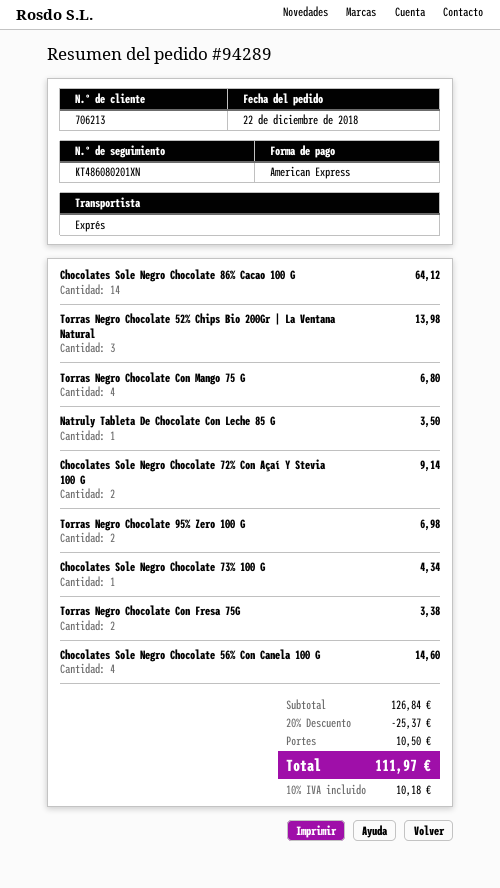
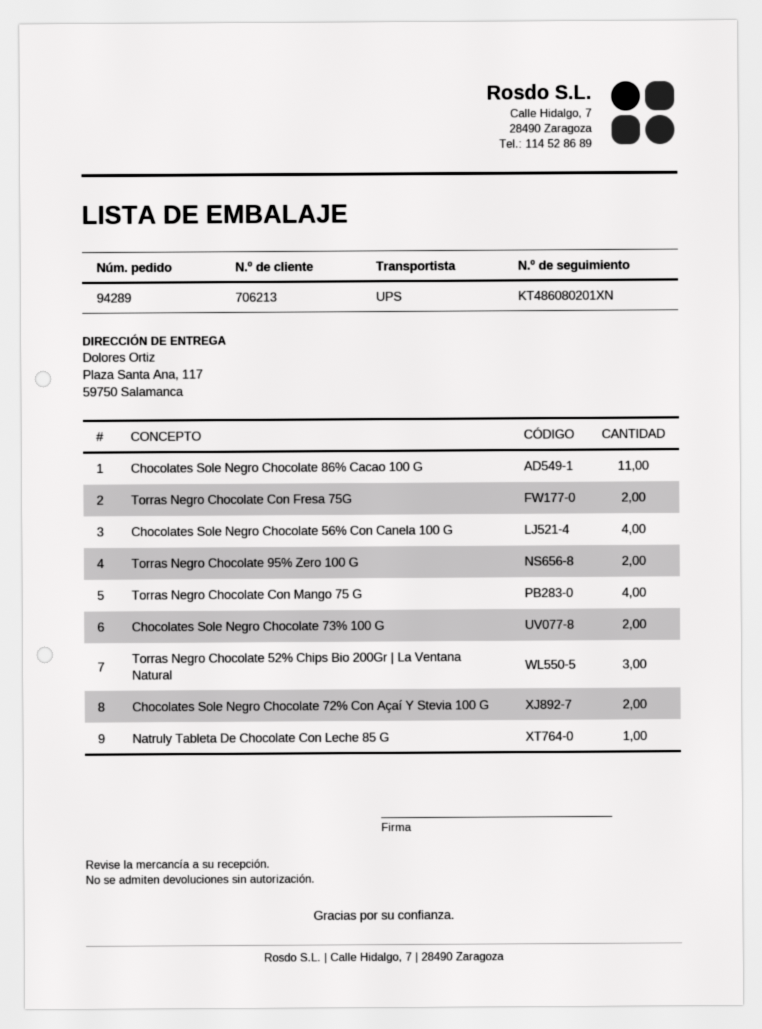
shipping method: express -> UPS
Chocolates Sole Negro Chocolate 86% Cacao 100 G: 14 -> 11
Chocolates Sole Negro Chocolate 73% 100 G: 1 -> 2

